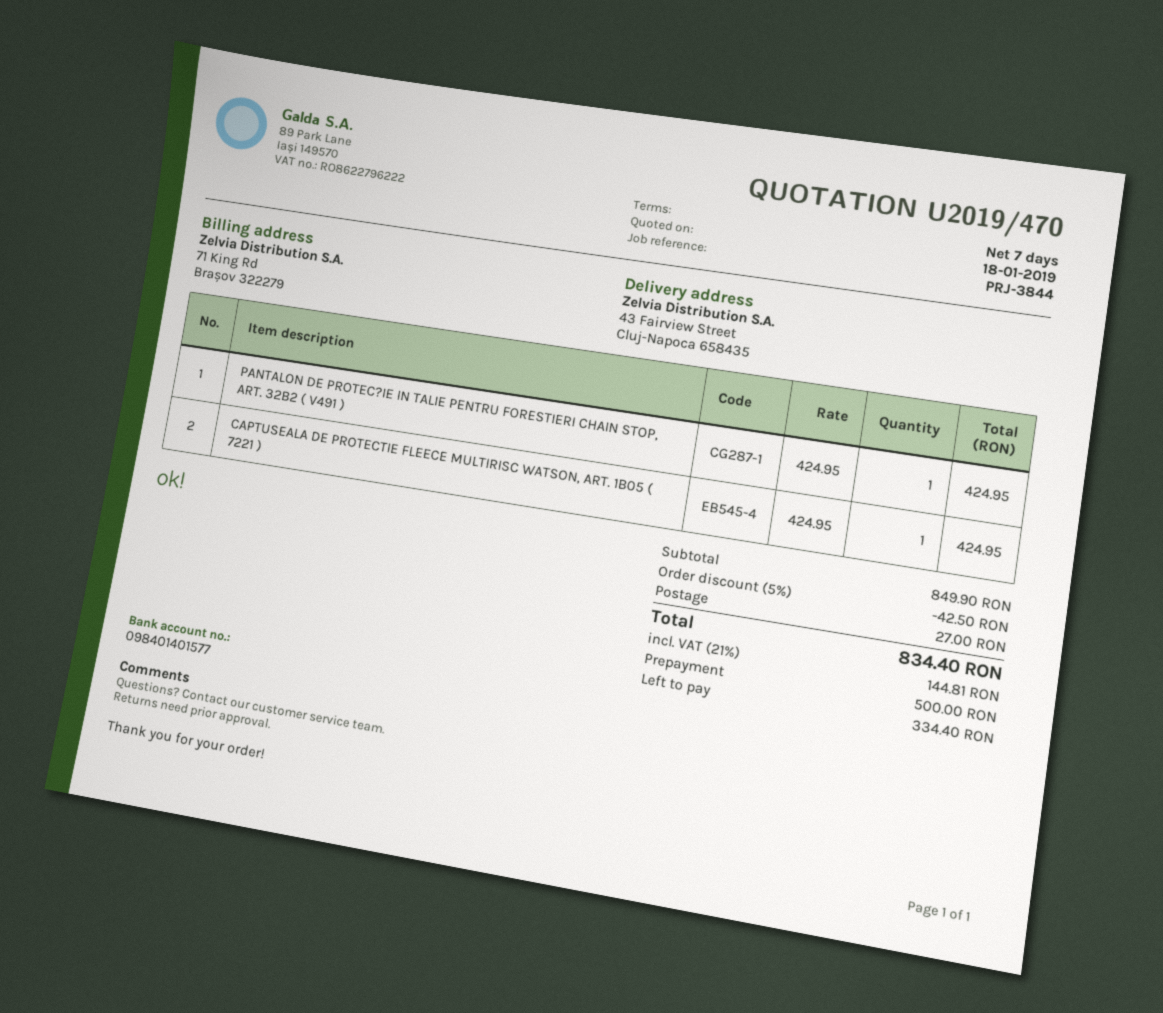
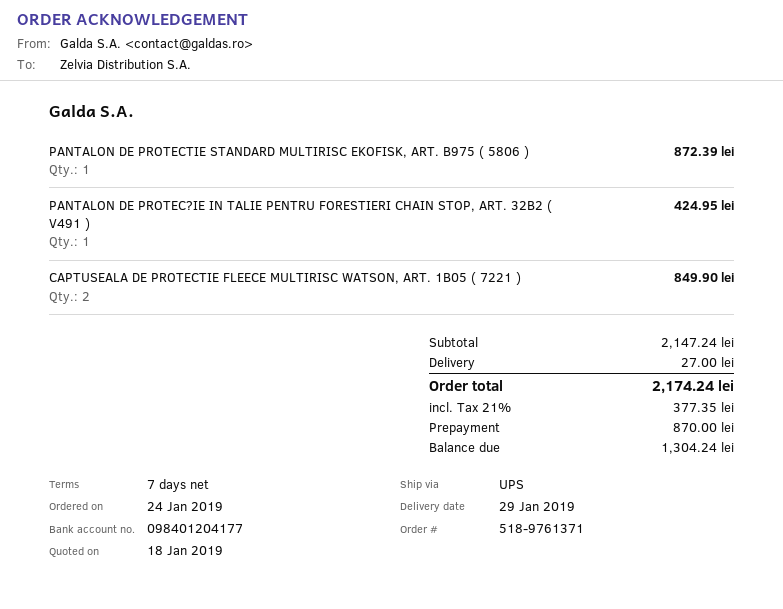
bank account: 098401401577 -> 098401204177
CAPTUSEALA DE PROTECTIE FLEECE MULTIRISC WATSON, ART. 1B05 ( 7221 ): 1 for 424.95 -> 2 for 849.90
PANTALON DE PROTECTIE STANDARD MULTIRISC EKOFISK, ART. B975 ( 5806 ): none -> 1 for 872.39
subtotal: 849.90 -> 2147.24
discount: 5% = 42.50 -> none
tax: 21% = 144.81 -> 21% = 377.35
total: 834.40 -> 2174.24
deposit: 500.00 -> 870.00
balance: 334.40 -> 1304.24

